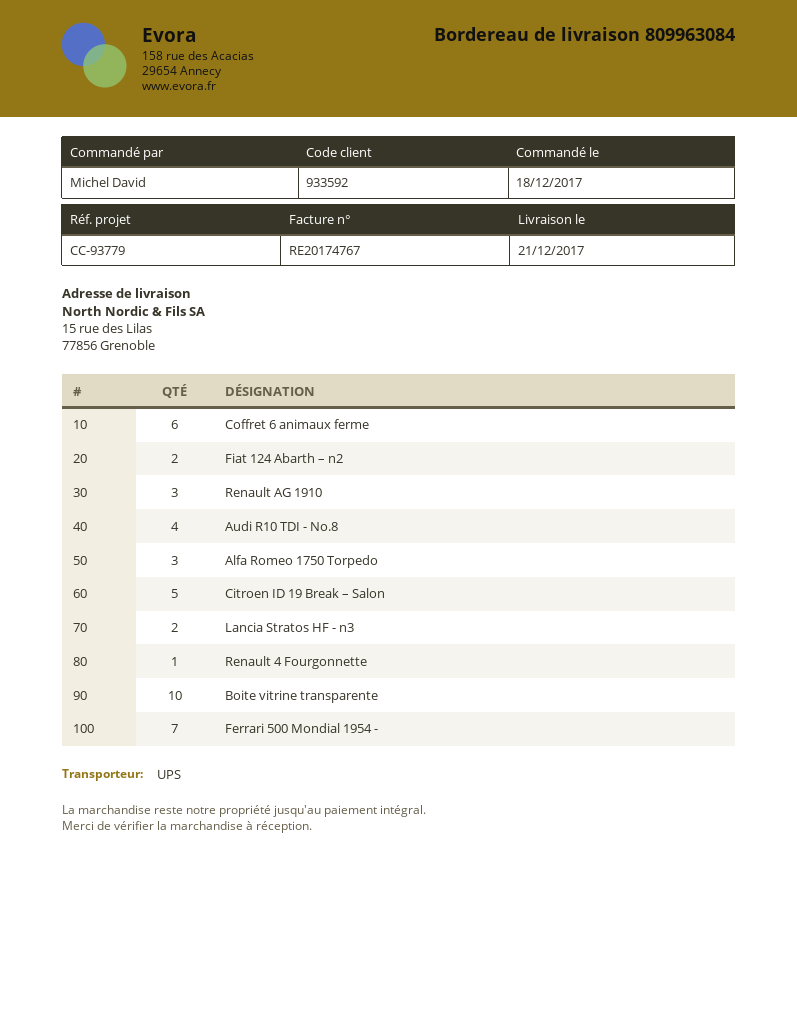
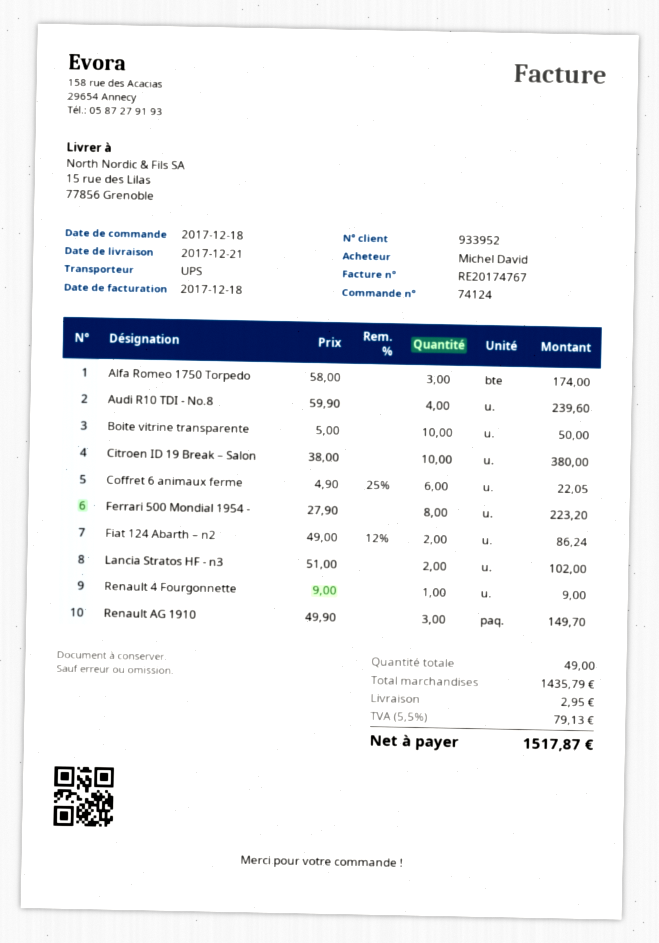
customer number: 933592 -> 933952
Citroen ID 19 Break – Salon: 5 -> 10
Ferrari 500 Mondial 1954 -: 7 -> 8

